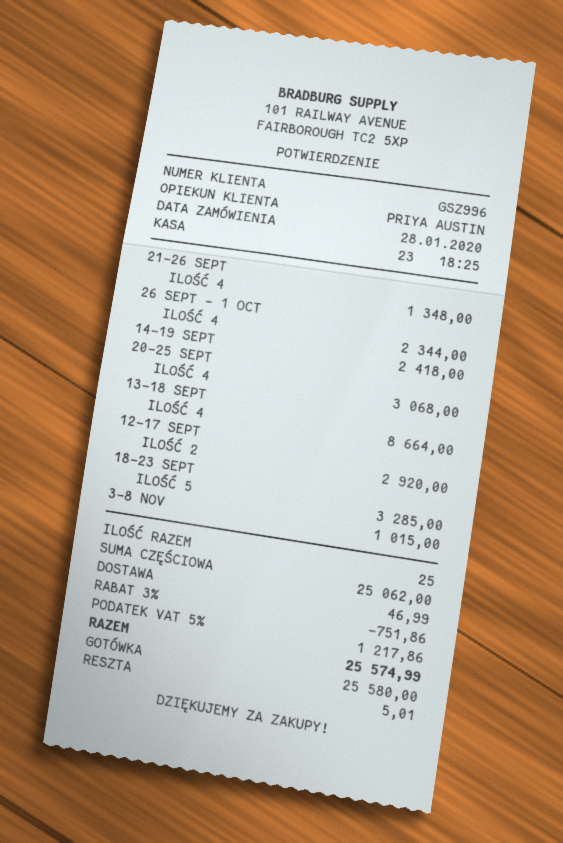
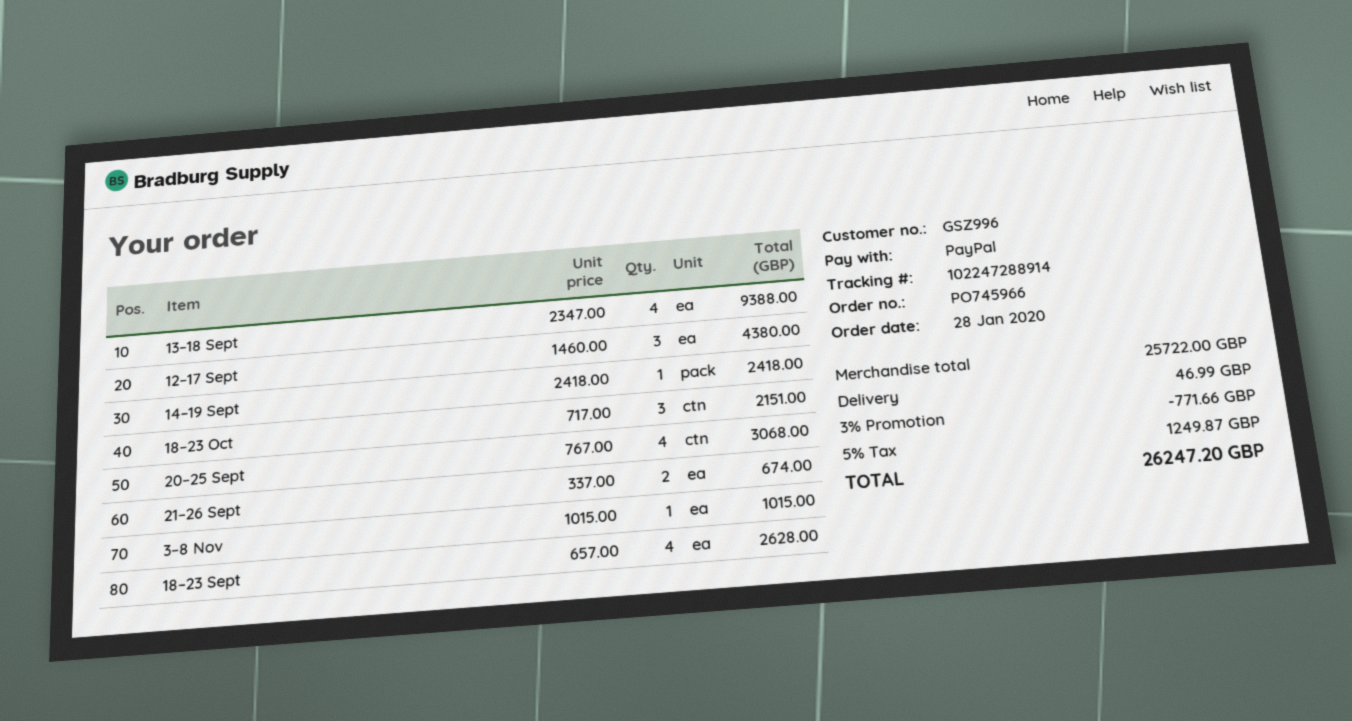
payment method: cash -> PayPal
21–26 SEPT: 4 for 1348.00 -> 2 for 674.00
26 SEPT – 1 OCT: 4 for 2344.00 -> none
13–18 SEPT: 4 for 8664.00 -> 4 for 9388.00
12–17 SEPT: 2 for 2920.00 -> 3 for 4380.00
18–23 SEPT: 5 for 3285.00 -> 4 for 2628.00
18–23 Oct: none -> 3 for 2151.00
subtotal: 25062.00 -> 25722.00
discount: 3% = 751.86 -> 3% = 771.66
tax: 5% = 1217.86 -> 5% = 1249.87
total: 25574.99 -> 26247.20

